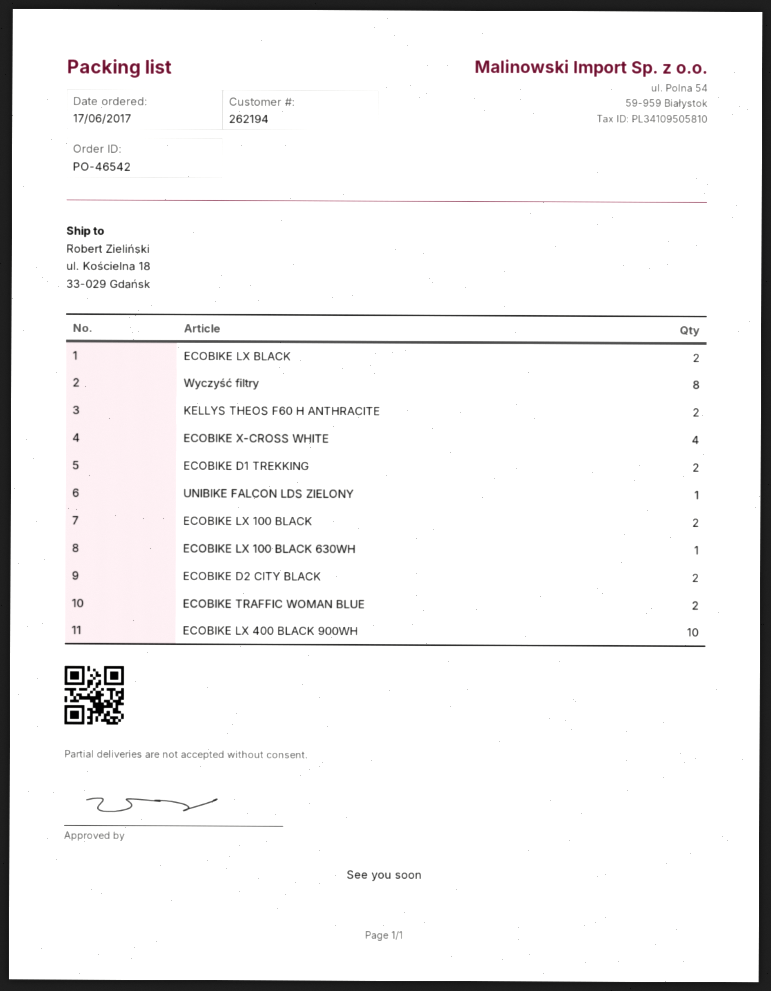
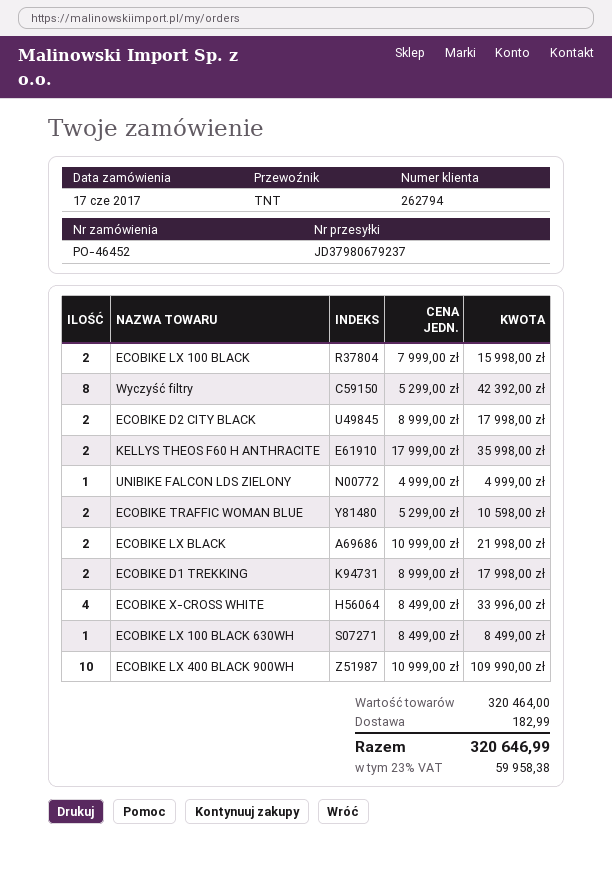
order number: PO-46542 -> PO-46452
customer number: 262194 -> 262794

